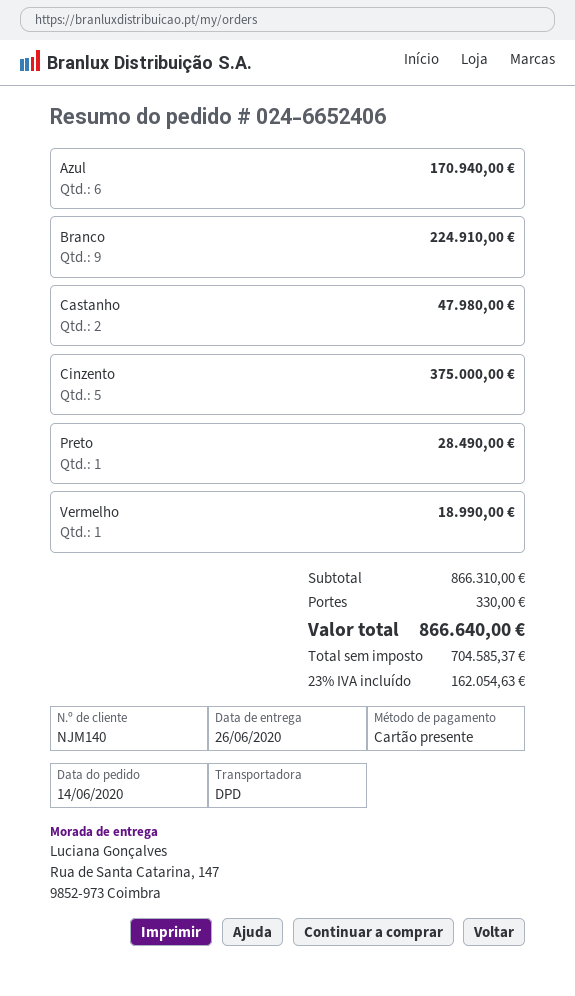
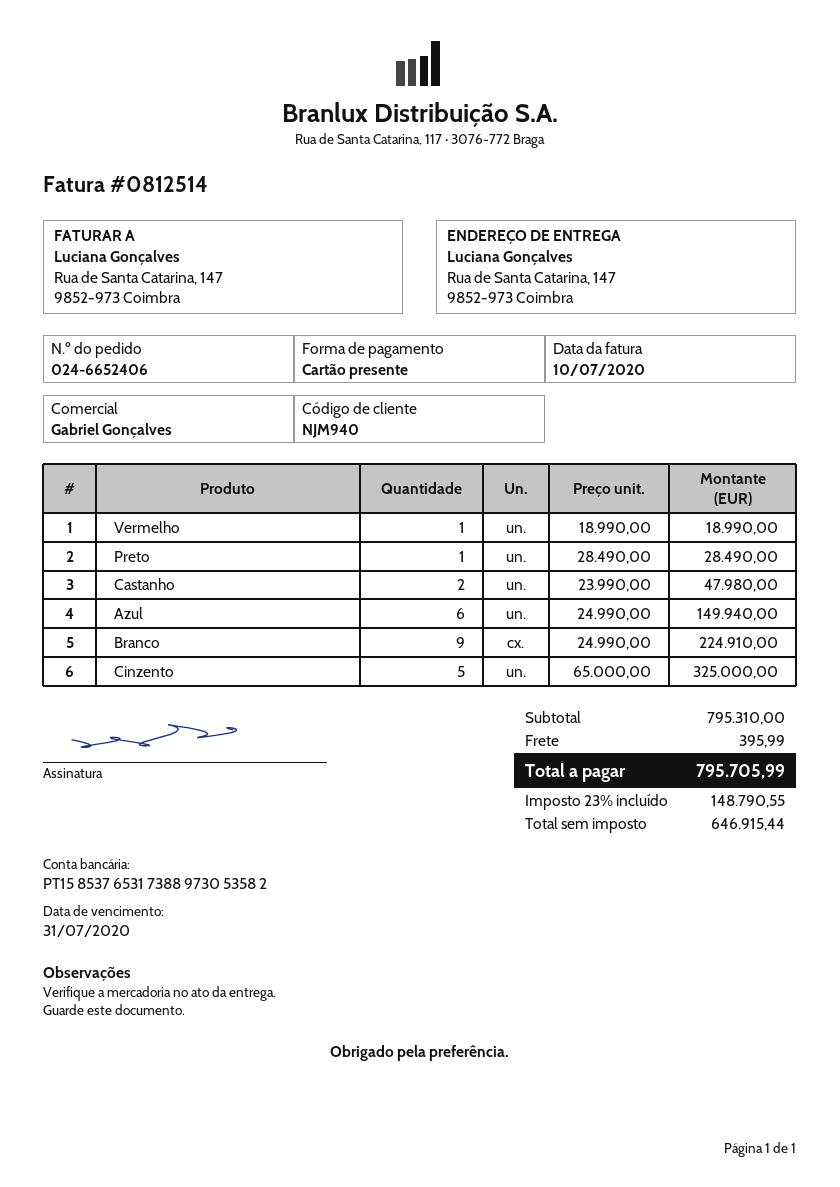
customer number: NJM140 -> NJM940
Azul: 6 for 170940.00 -> 6 for 149940.00
Cinzento: 5 for 375000.00 -> 5 for 325000.00
subtotal: 866310.00 -> 795310.00
shipping: 330.00 -> 395.99
net: 704585.37 -> 646915.44
tax: 23% = 162054.63 -> 23% = 148790.55
total: 866640.00 -> 795705.99

